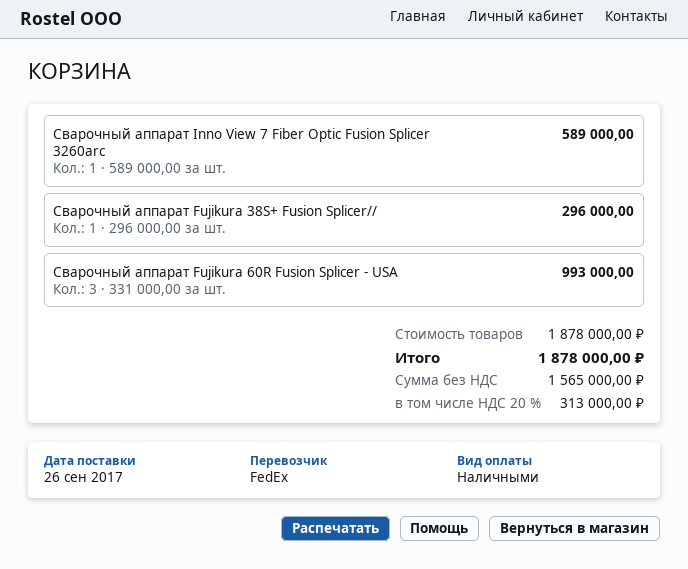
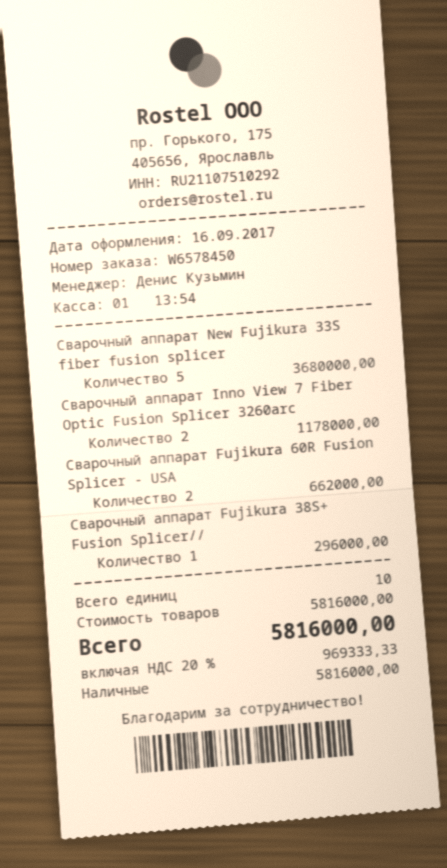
Сварочный аппарат Inno View 7 Fiber Optic Fusion Splicer 3260arc: 1 for 589000.00 -> 2 for 1178000.00
Сварочный аппарат Fujikura 60R Fusion Splicer - USA: 3 for 993000.00 -> 2 for 662000.00
Сварочный аппарат New Fujikura 33S fiber fusion splicer: none -> 5 for 3680000.00
subtotal: 1878000.00 -> 5816000.00
tax: 20% = 313000.00 -> 20% = 969333.33
total: 1878000.00 -> 5816000.00

